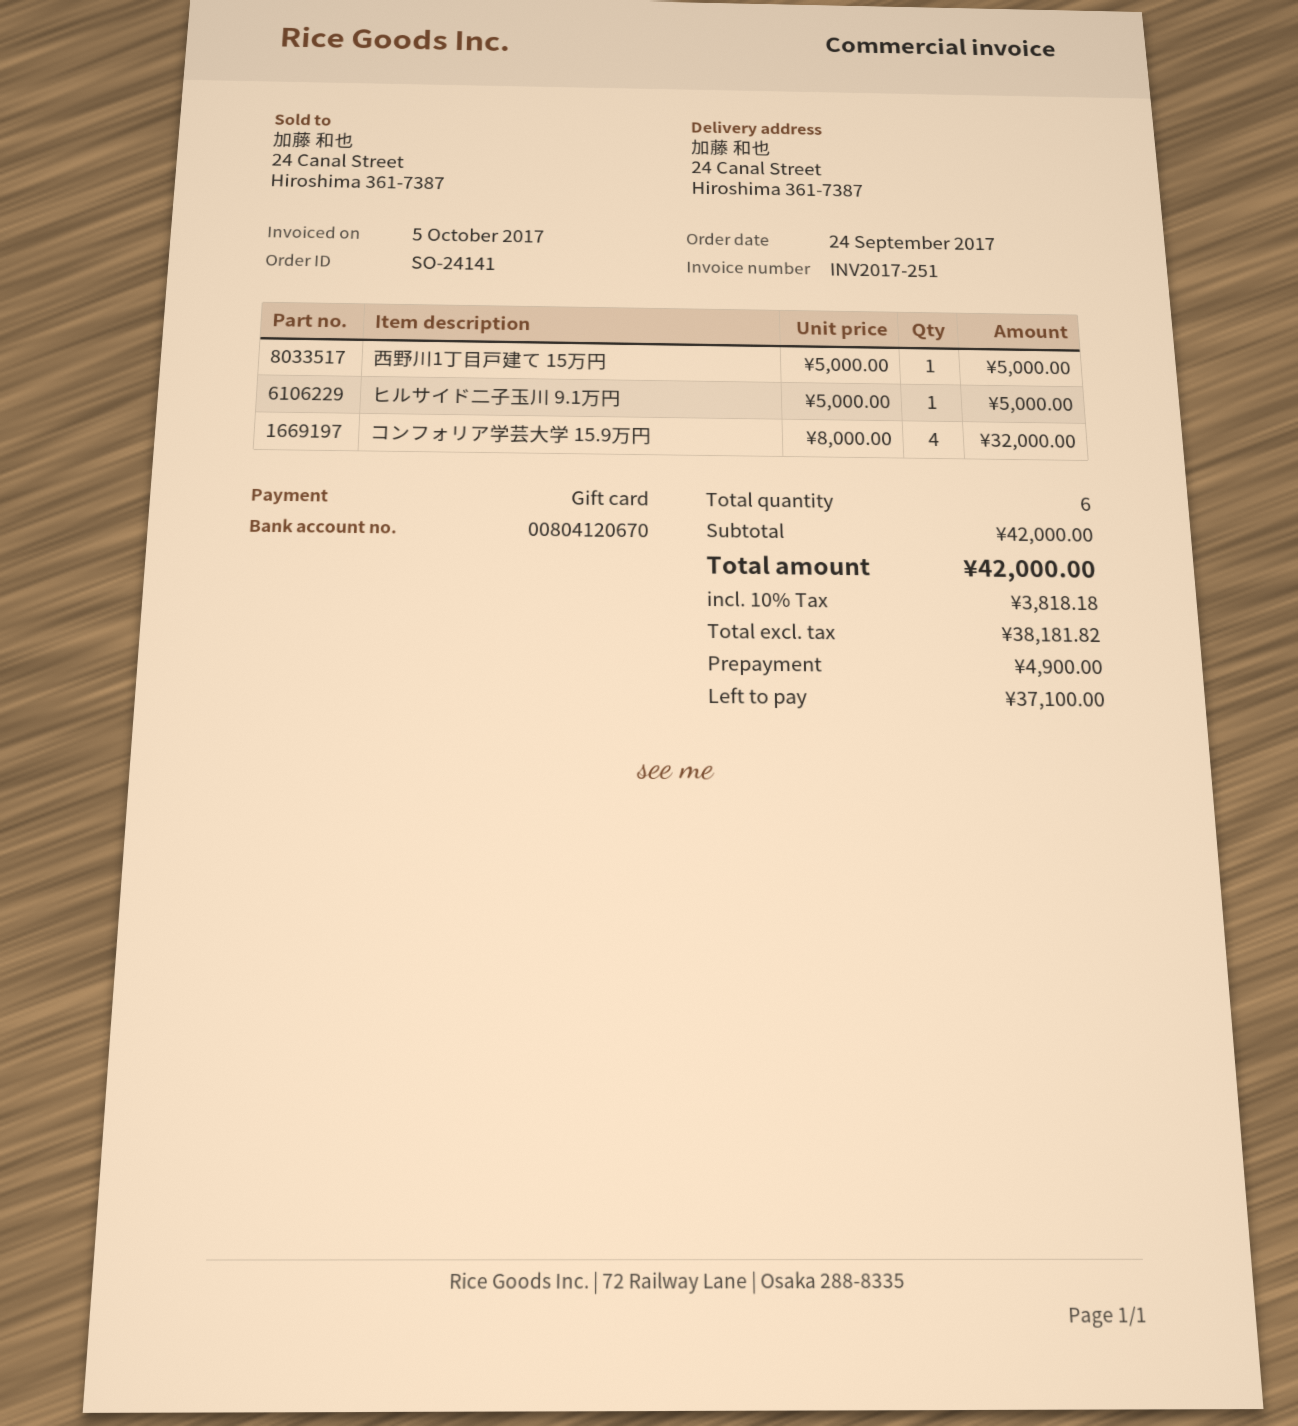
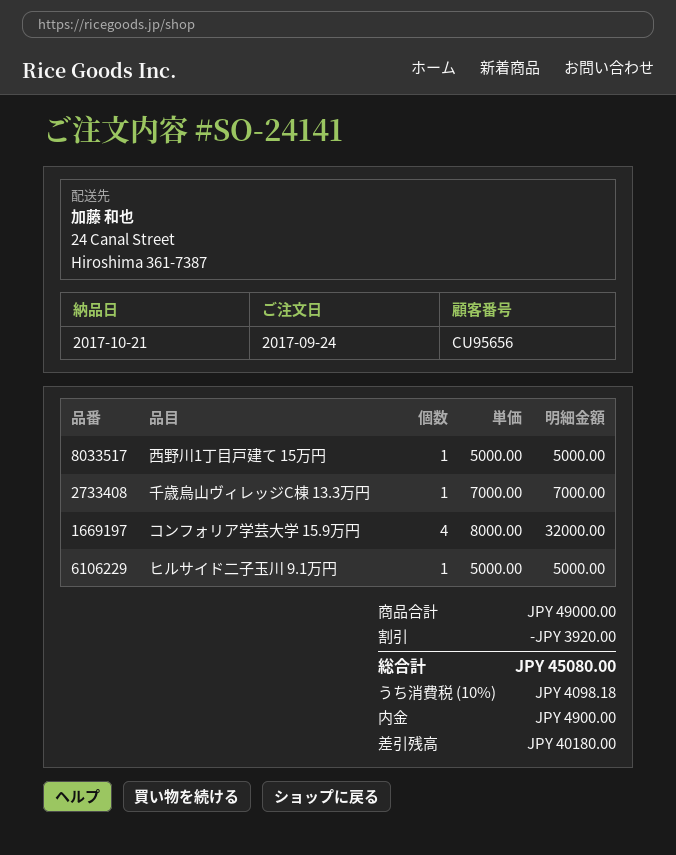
千歳烏山ヴィレッジC棟 13.3万円: none -> 1 x 7000.00 = 7000.00
subtotal: 42000.00 -> 49000.00
discount: none -> 3920.00
tax: 10% = 3818.18 -> 10% = 4098.18
total: 42000.00 -> 45080.00
balance: 37100.00 -> 40180.00

